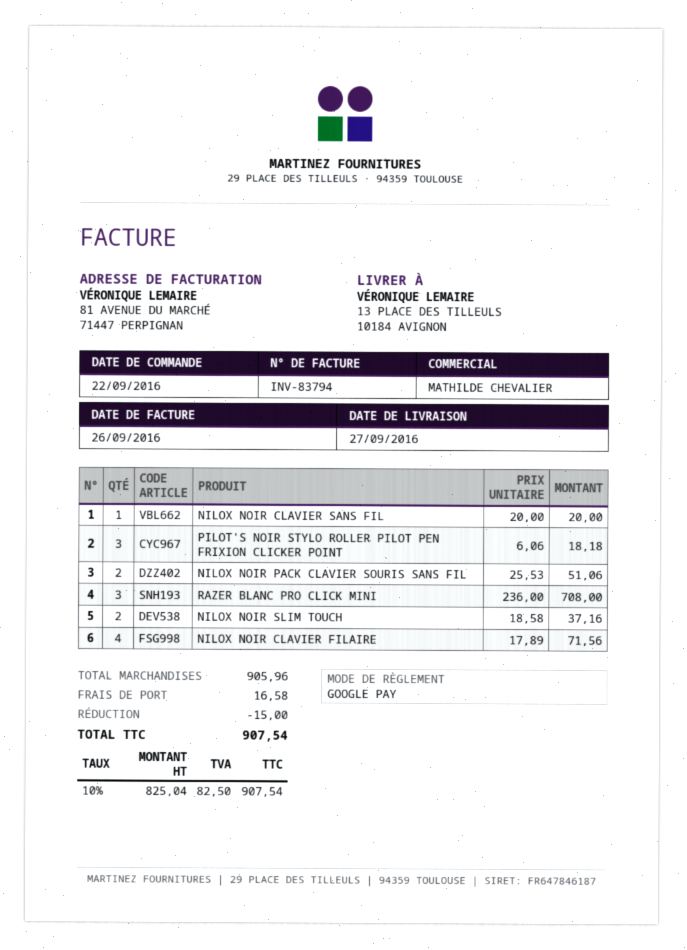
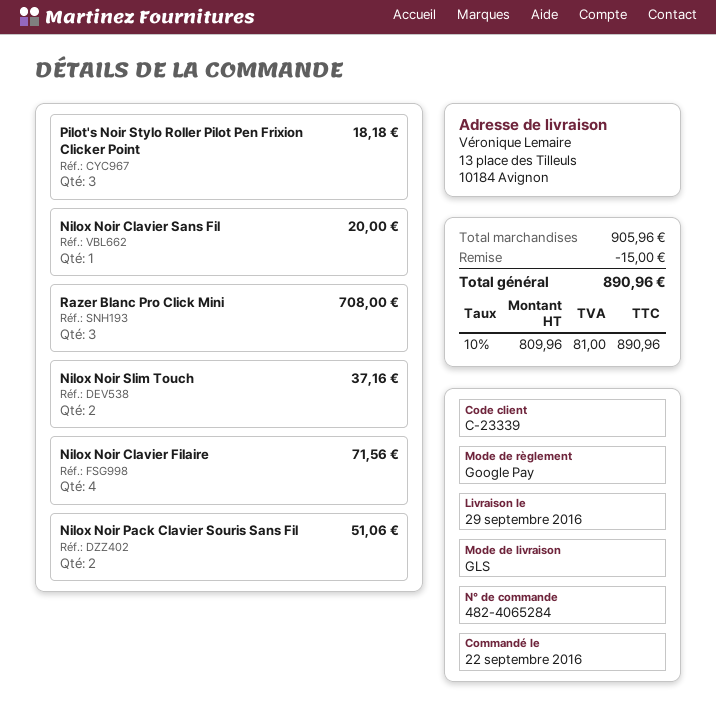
delivery date: 2016-09-27 -> 2016-09-29
shipping: 16.58 -> none
net: 825.04 -> 809.96
tax: 10% = 82.50 -> 10% = 81.00
total: 907.54 -> 890.96

